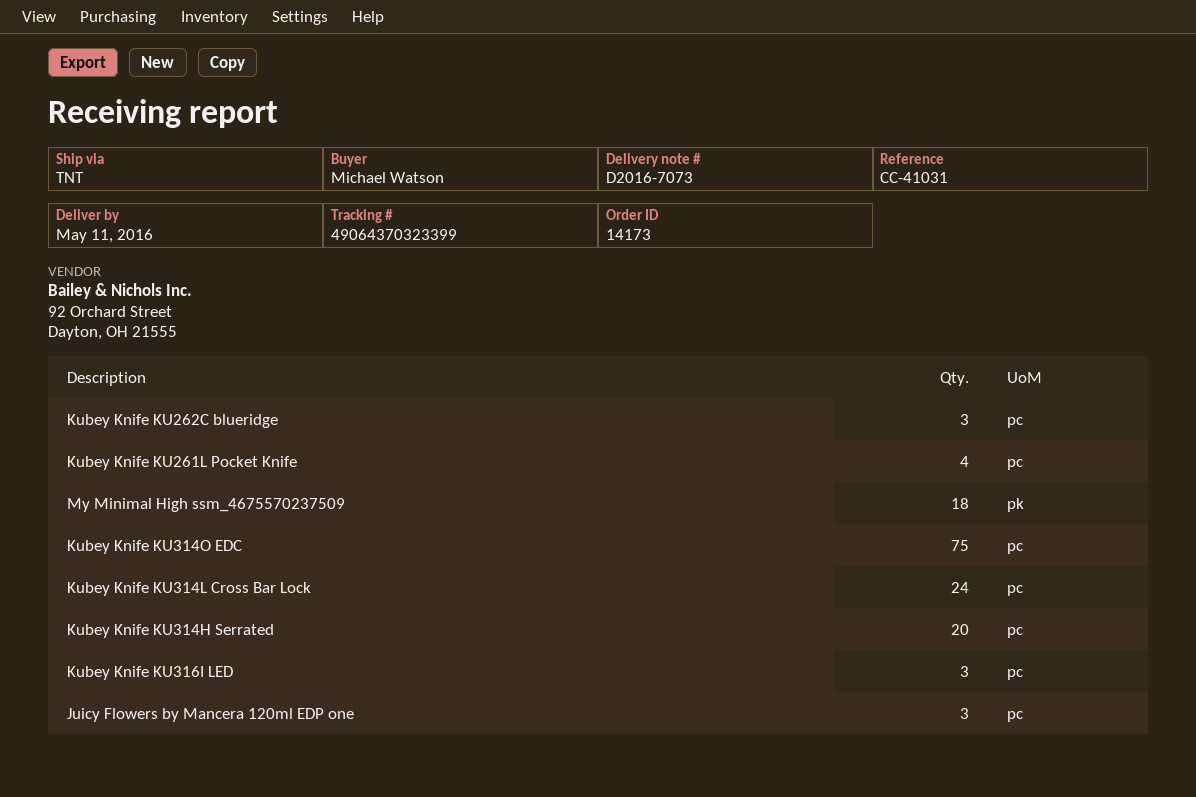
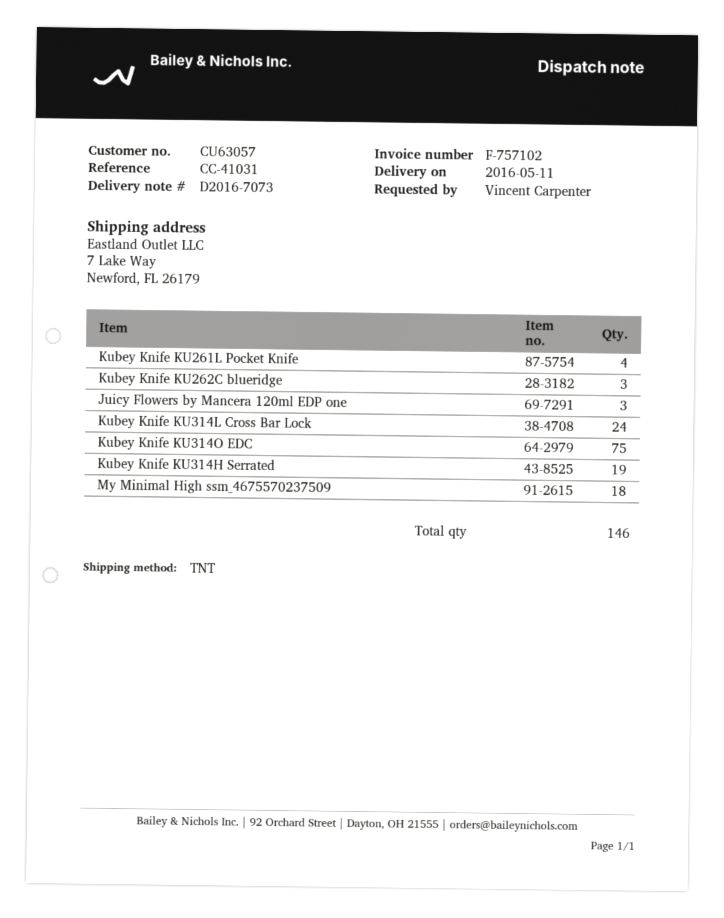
ordered by: Michael Watson -> Vincent Carpenter
Kubey Knife KU314H Serrated: 20 -> 19
Kubey Knife KU316I LED: 3 -> none

